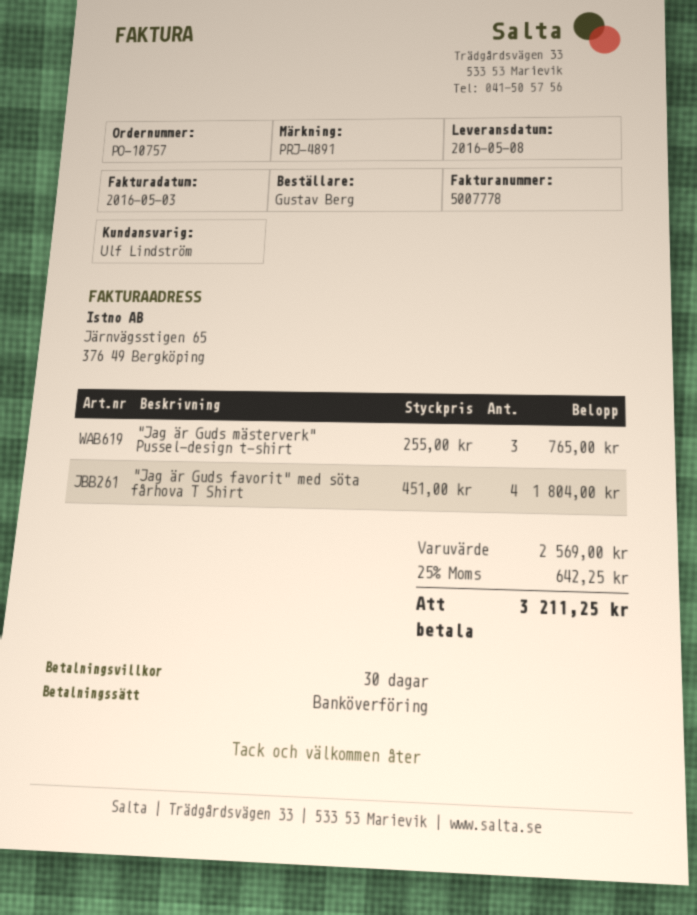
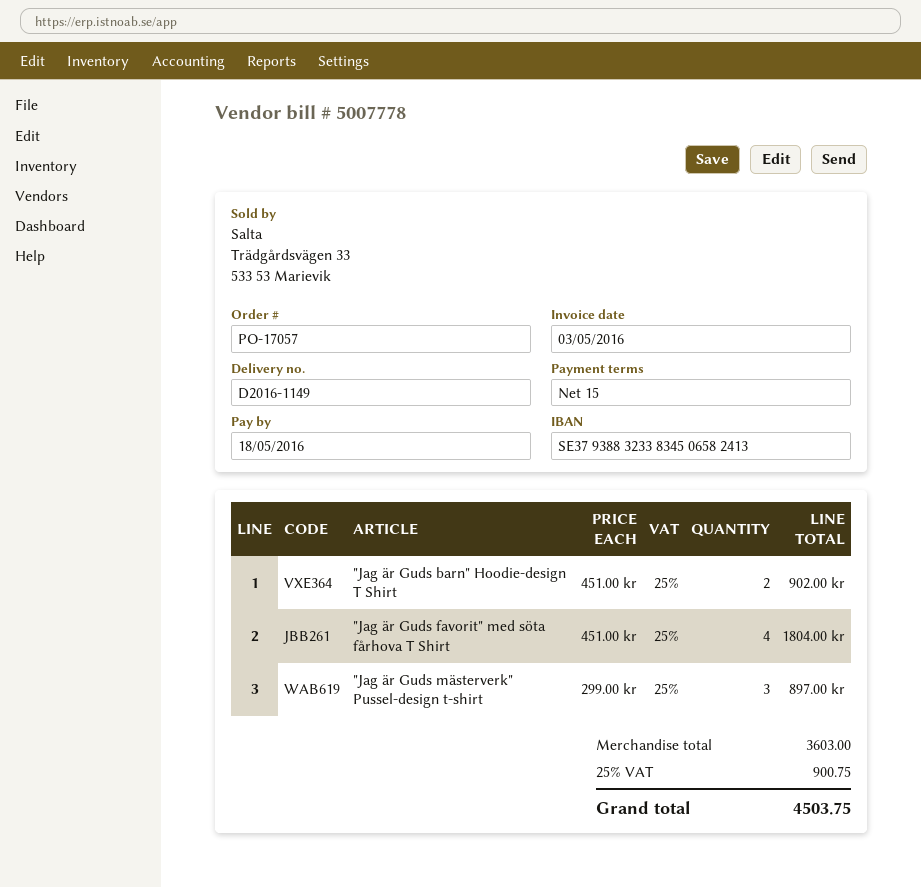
order number: PO-10757 -> PO-17057
payment terms: 30 days -> 15 days
"Jag är Guds mästerverk" Pussel-design t-shirt: 3 x 255.00 = 765.00 -> 3 x 299.00 = 897.00
"Jag är Guds barn" Hoodie-design T Shirt: none -> 2 x 451.00 = 902.00
subtotal: 2569.00 -> 3603.00
tax: 25% = 642.25 -> 25% = 900.75
total: 3211.25 -> 4503.75

